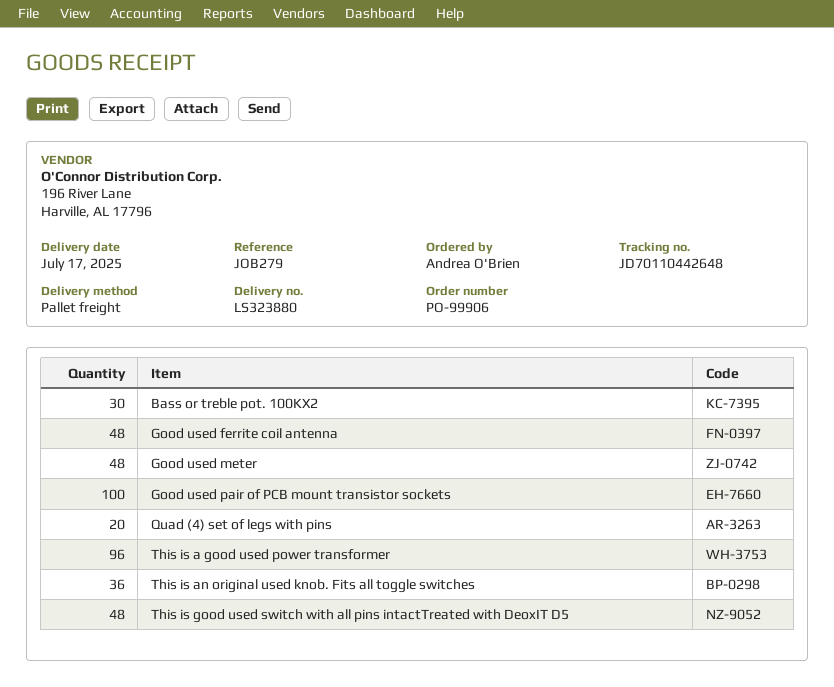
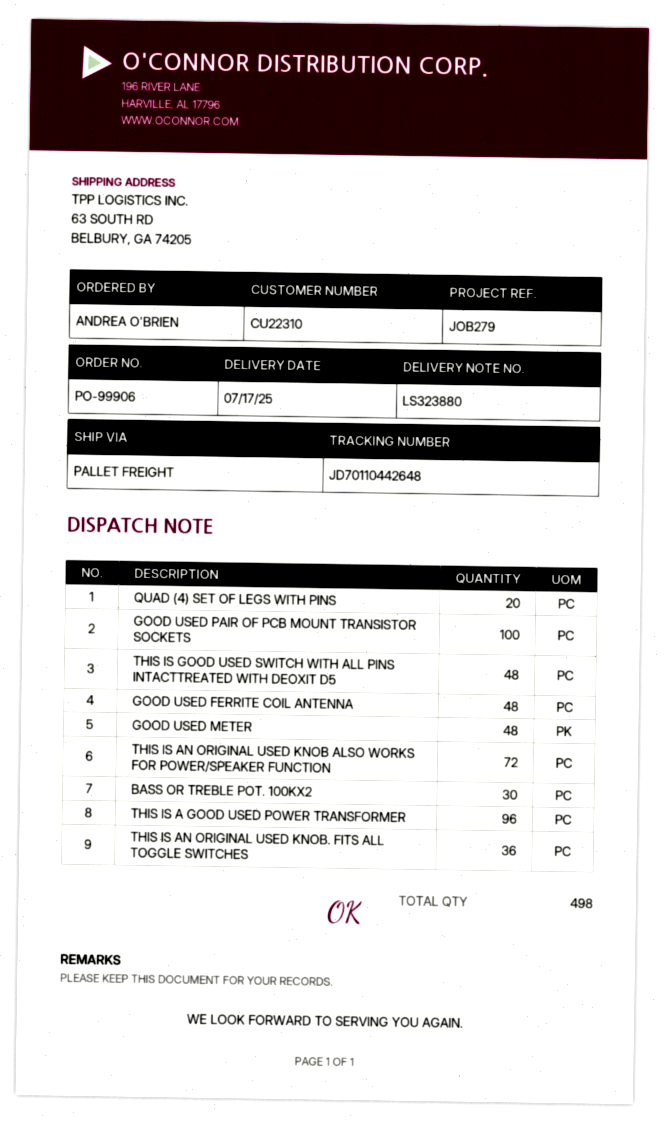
THIS IS AN ORIGINAL USED KNOB ALSO WORKS FOR POWER/SPEAKER FUNCTION: none -> 72

